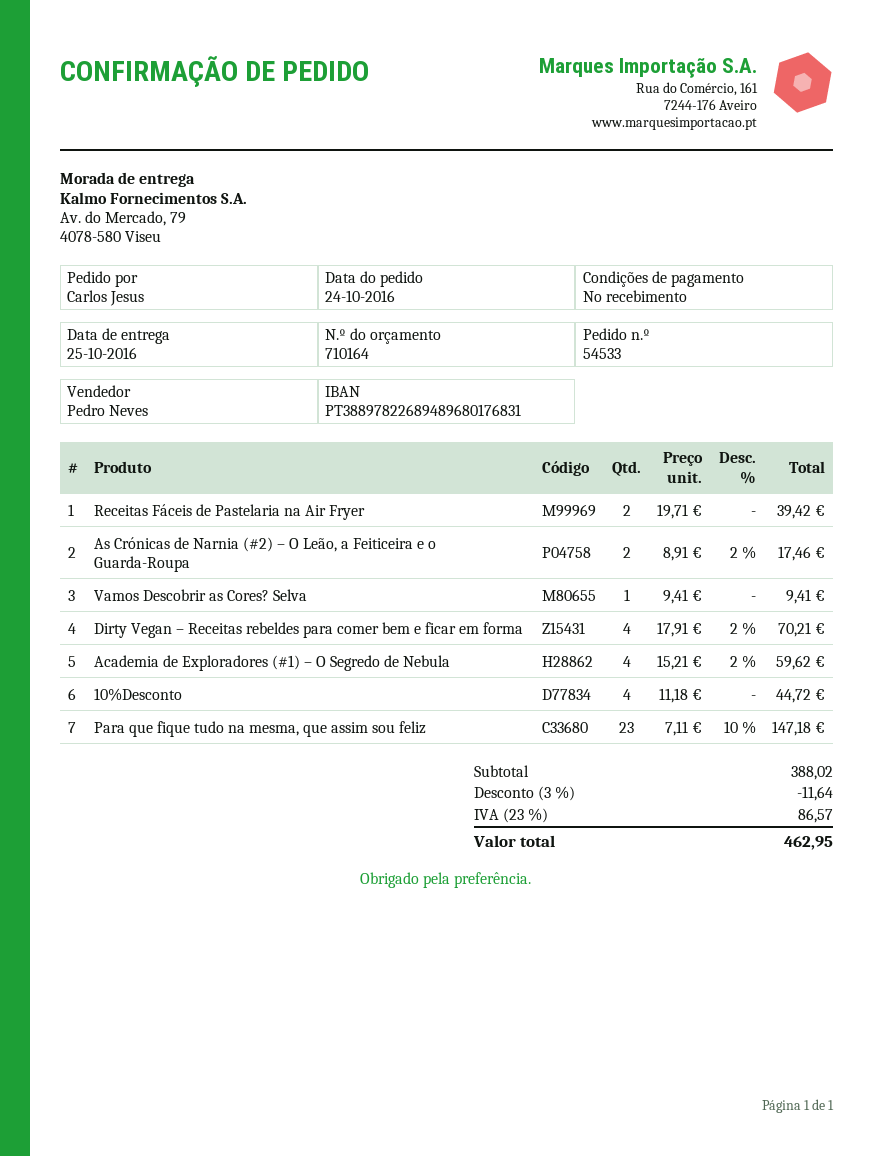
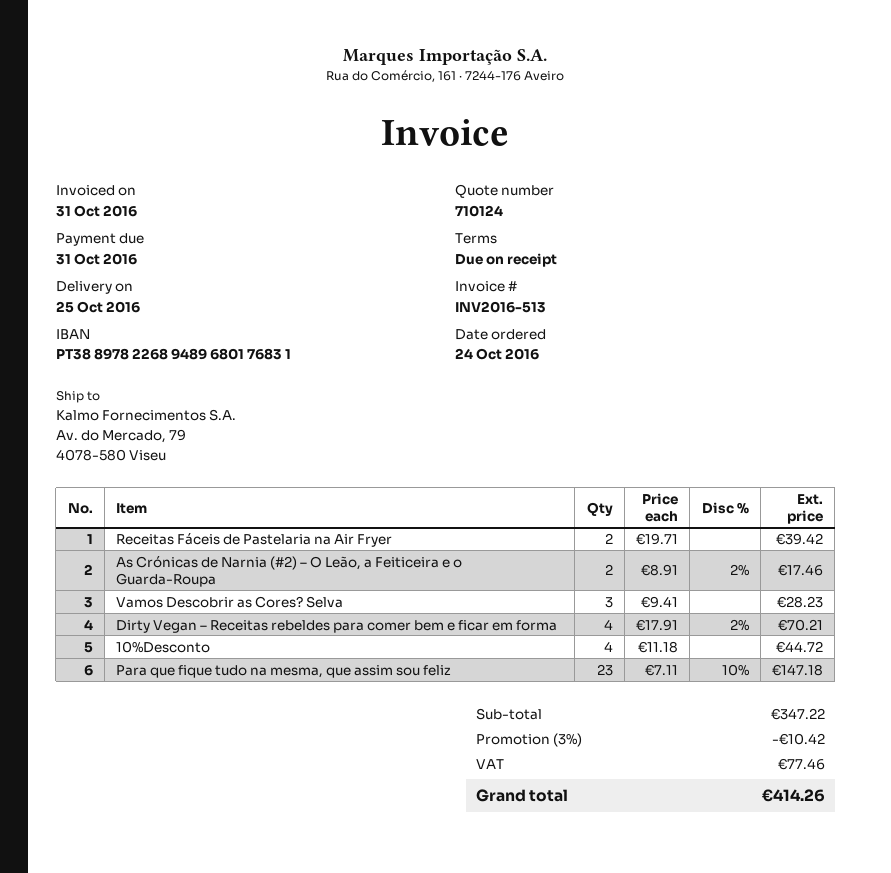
quote number: 710164 -> 710124
Vamos Descobrir as Cores? Selva: 1 x 9.41 = 9.41 -> 3 x 9.41 = 28.23
Academia de Exploradores (#1) – O Segredo de Nebula: 4 x 15.21 - 2% = 59.62 -> none
subtotal: 388.02 -> 347.22
discount: 3% = 11.64 -> 3% = 10.42
tax: 86.57 -> 77.46
total: 462.95 -> 414.26

